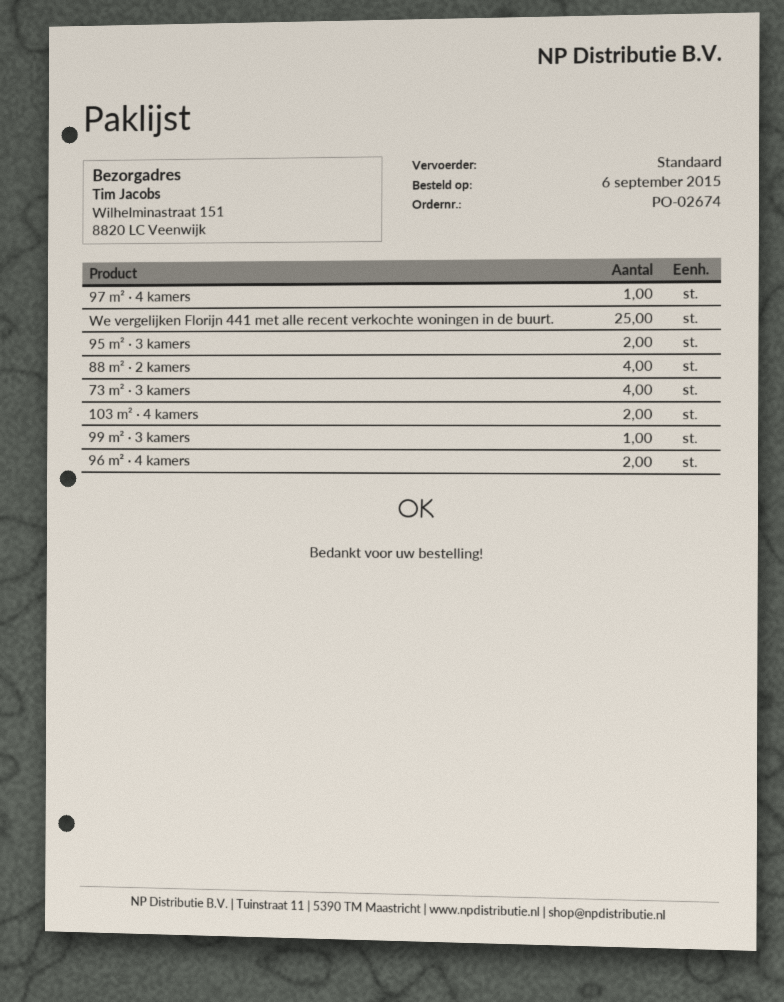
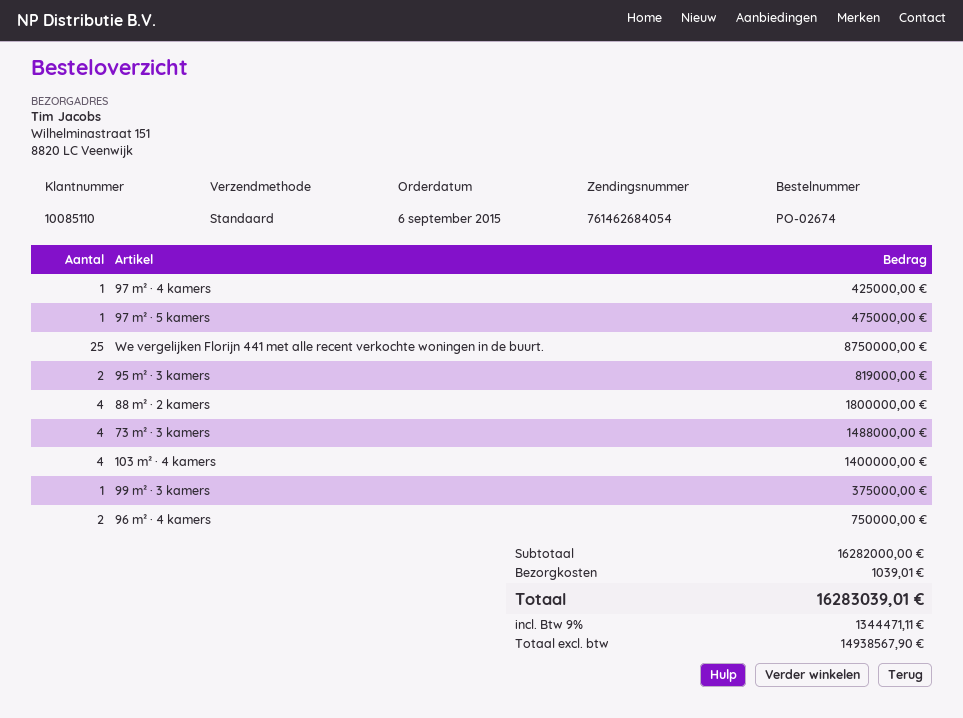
103 m² · 4 kamers: 2 -> 4
97 m² · 5 kamers: none -> 1

